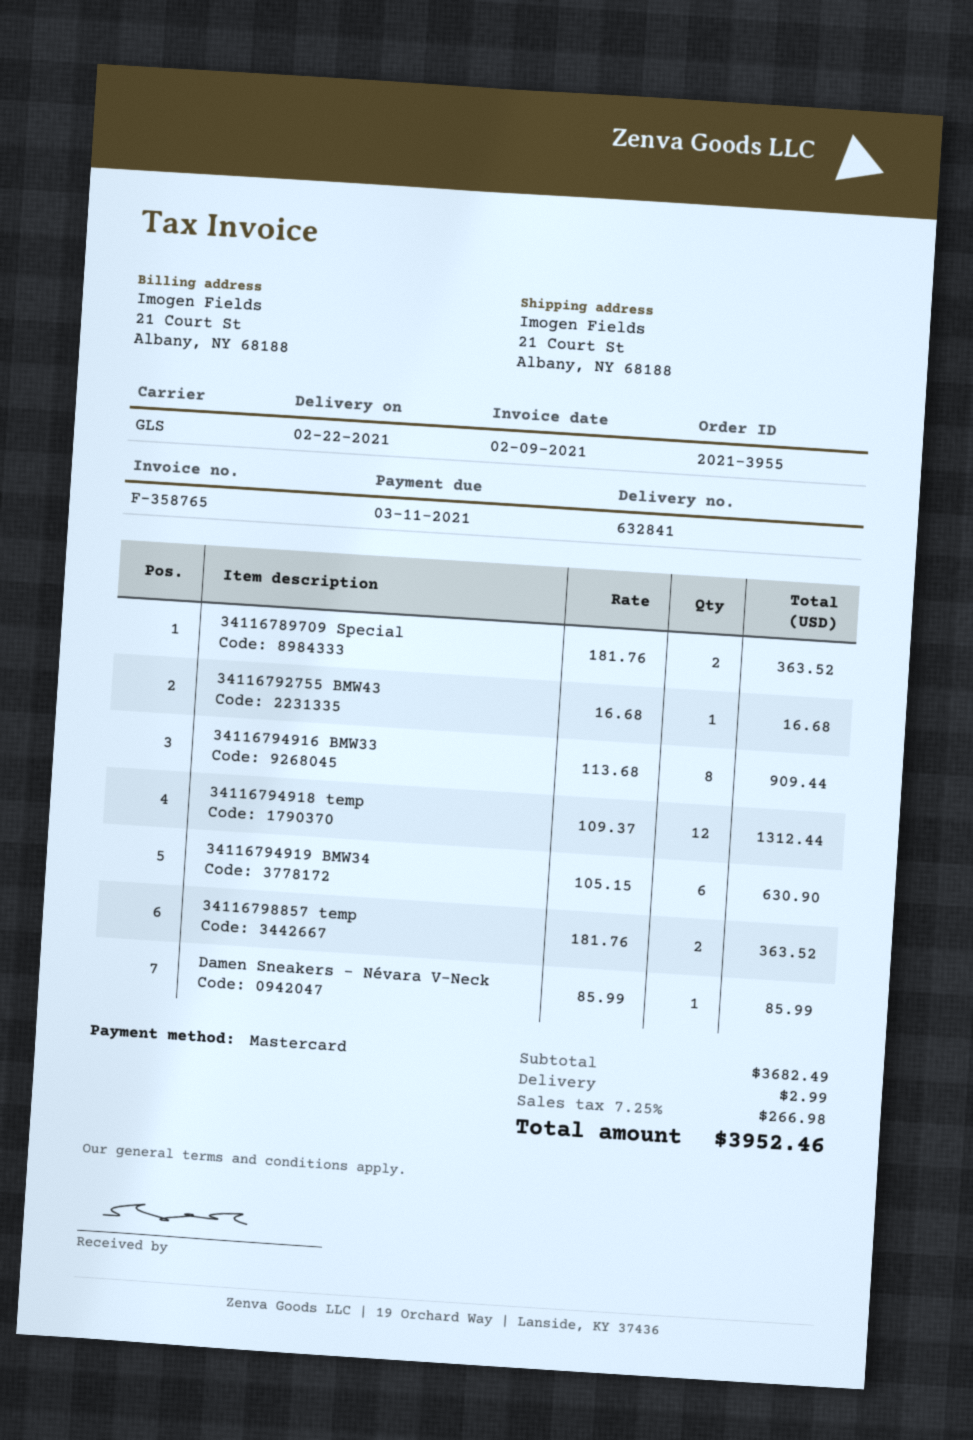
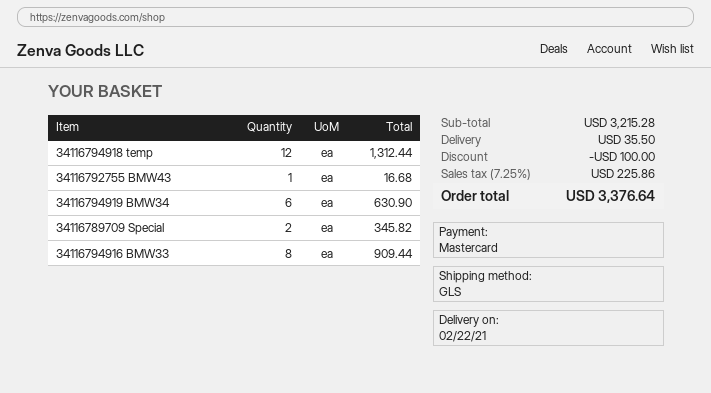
34116789709 Special: 2 for 363.52 -> 2 for 345.82
34116798857 temp: 2 for 363.52 -> none
Damen Sneakers – Névara V-Neck: 1 for 85.99 -> none
subtotal: 3682.49 -> 3215.28
discount: none -> 100.00
shipping: 2.99 -> 35.50
tax: 7.25% = 266.98 -> 7.25% = 225.86
total: 3952.46 -> 3376.64

